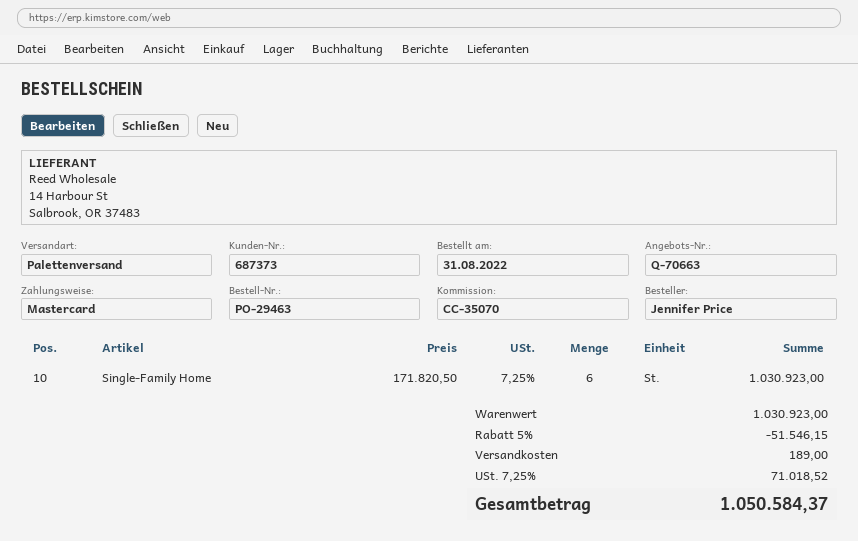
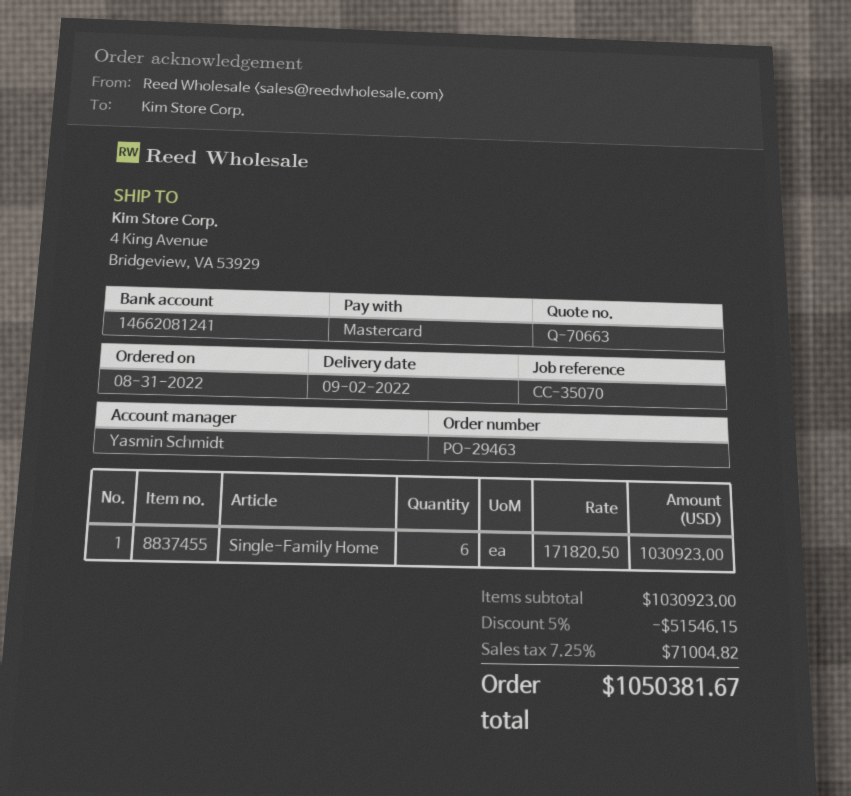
shipping: 189.00 -> none
tax: 7.25% = 71018.52 -> 7.25% = 71004.82
total: 1050584.37 -> 1050381.67

